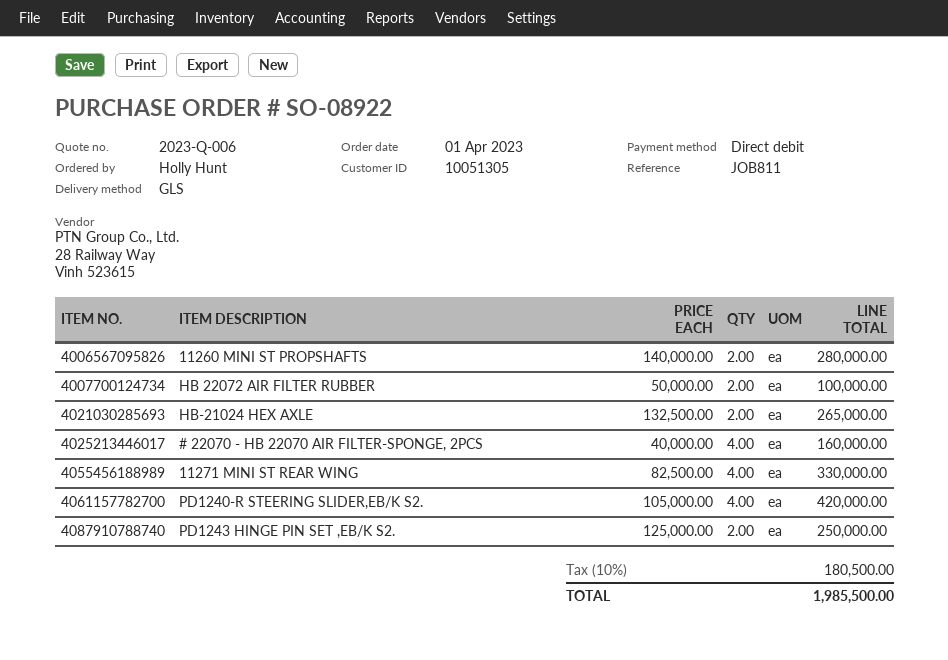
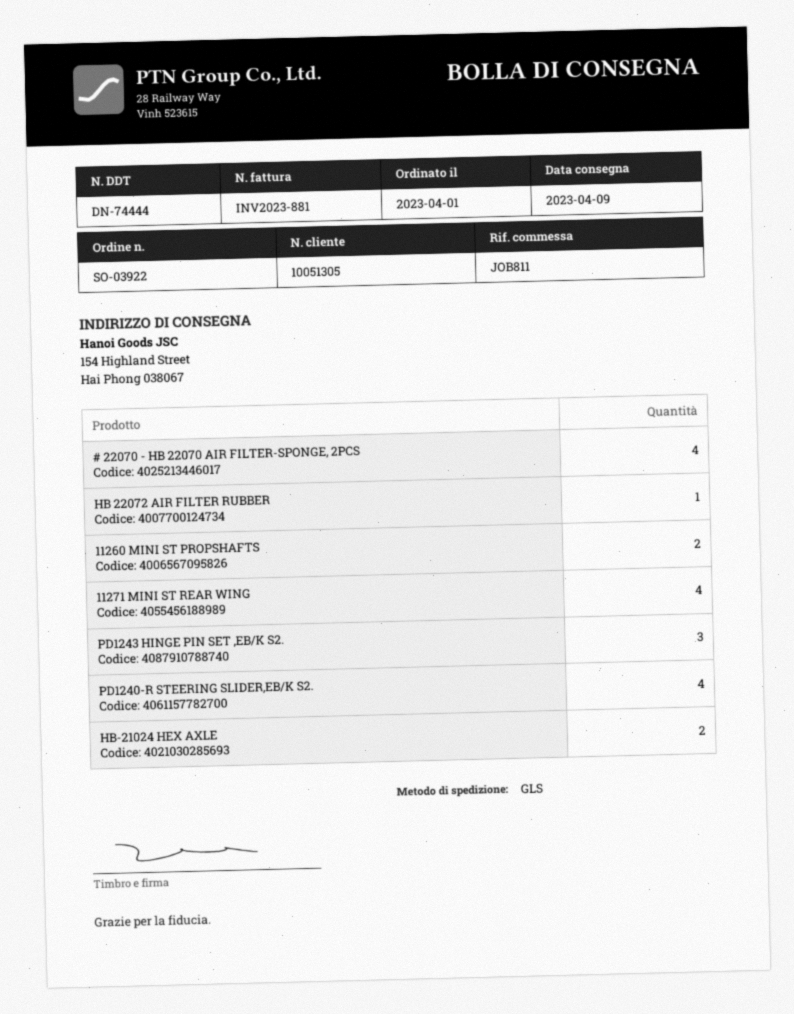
order number: SO-08922 -> SO-03922
HB 22072 AIR FILTER RUBBER: 2 -> 1
PD1243 HINGE PIN SET ,EB/K S2.: 2 -> 3

